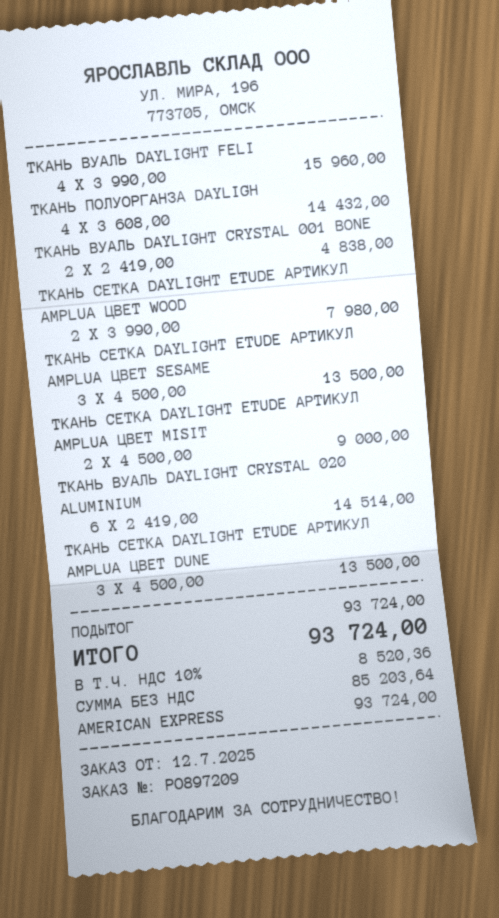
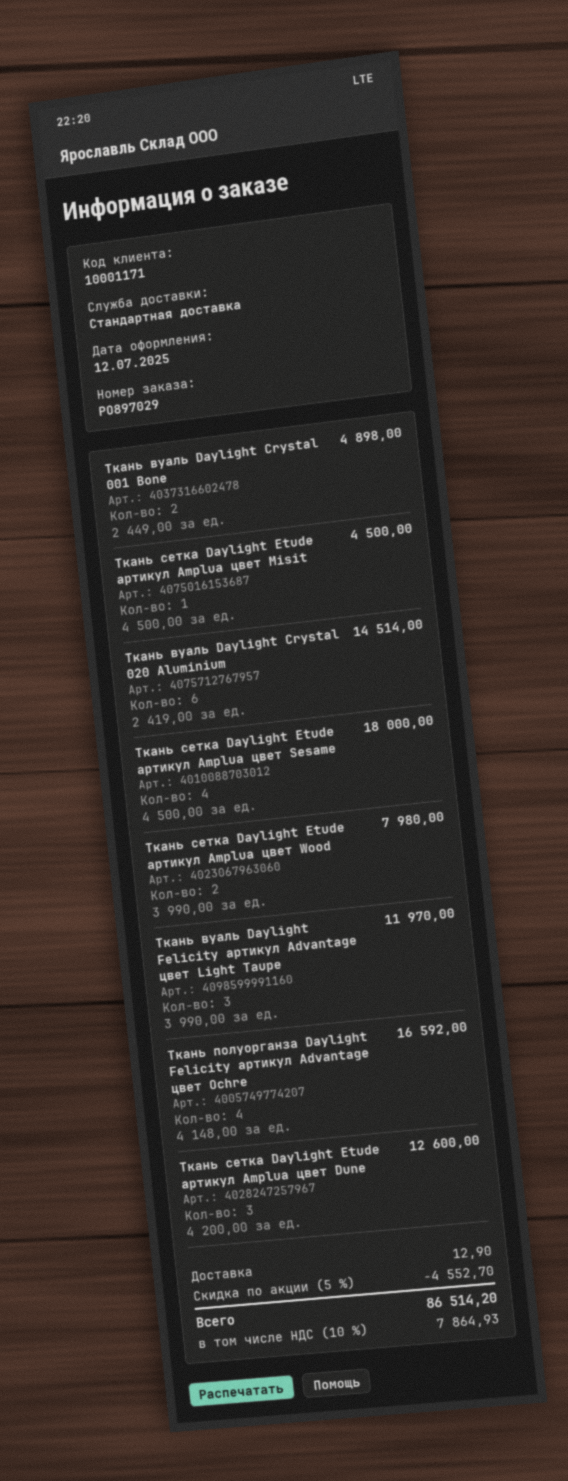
order number: PO897209 -> PO897029
ТКАНЬ ВУАЛЬ DAYLIGHT FELI: 4 x 3990.00 = 15960.00 -> 3 x 3990.00 = 11970.00
ТКАНЬ ПОЛУОРГАНЗА DAYLIGH: 4 x 3608.00 = 14432.00 -> 4 x 4148.00 = 16592.00
ТКАНЬ ВУАЛЬ DAYLIGHT CRYSTAL 001 BONE: 2 x 2419.00 = 4838.00 -> 2 x 2449.00 = 4898.00
ТКАНЬ СЕТКА DAYLIGHT ETUDE АРТИКУЛ AMPLUA ЦВЕТ SESAME: 3 x 4500.00 = 13500.00 -> 4 x 4500.00 = 18000.00
ТКАНЬ СЕТКА DAYLIGHT ETUDE АРТИКУЛ AMPLUA ЦВЕТ MISIT: 2 x 4500.00 = 9000.00 -> 1 x 4500.00 = 4500.00
ТКАНЬ СЕТКА DAYLIGHT ETUDE АРТИКУЛ AMPLUA ЦВЕТ DUNE: 3 x 4500.00 = 13500.00 -> 3 x 4200.00 = 12600.00
discount: none -> 5% = 4552.70
shipping: none -> 12.90
tax: 10% = 8520.36 -> 10% = 7864.93
total: 93724.00 -> 86514.20

